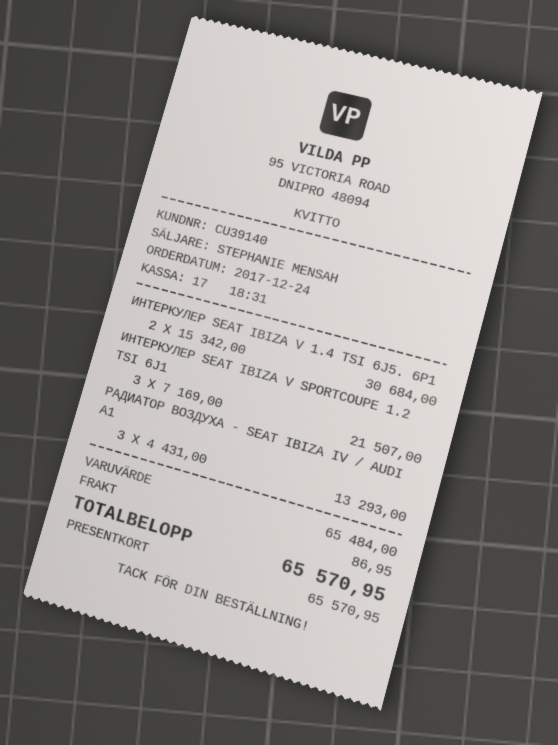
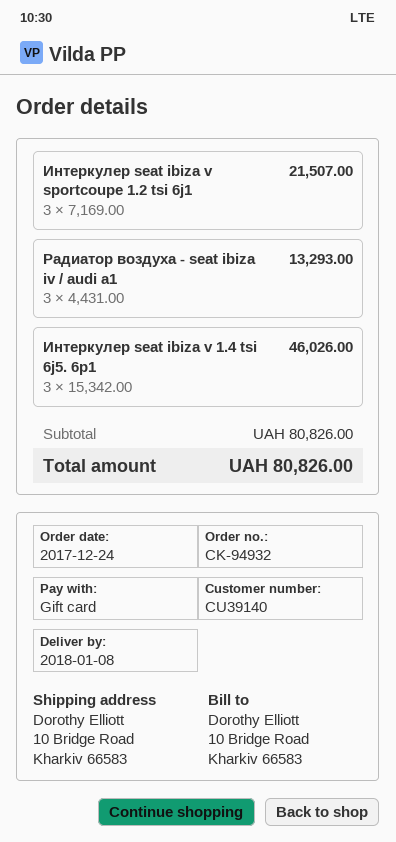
ИНТЕРКУЛЕР SEAT IBIZA V 1.4 TSI 6J5. 6P1: 2 x 15342.00 = 30684.00 -> 3 x 15342.00 = 46026.00
subtotal: 65484.00 -> 80826.00
shipping: 86.95 -> none
total: 65570.95 -> 80826.00

